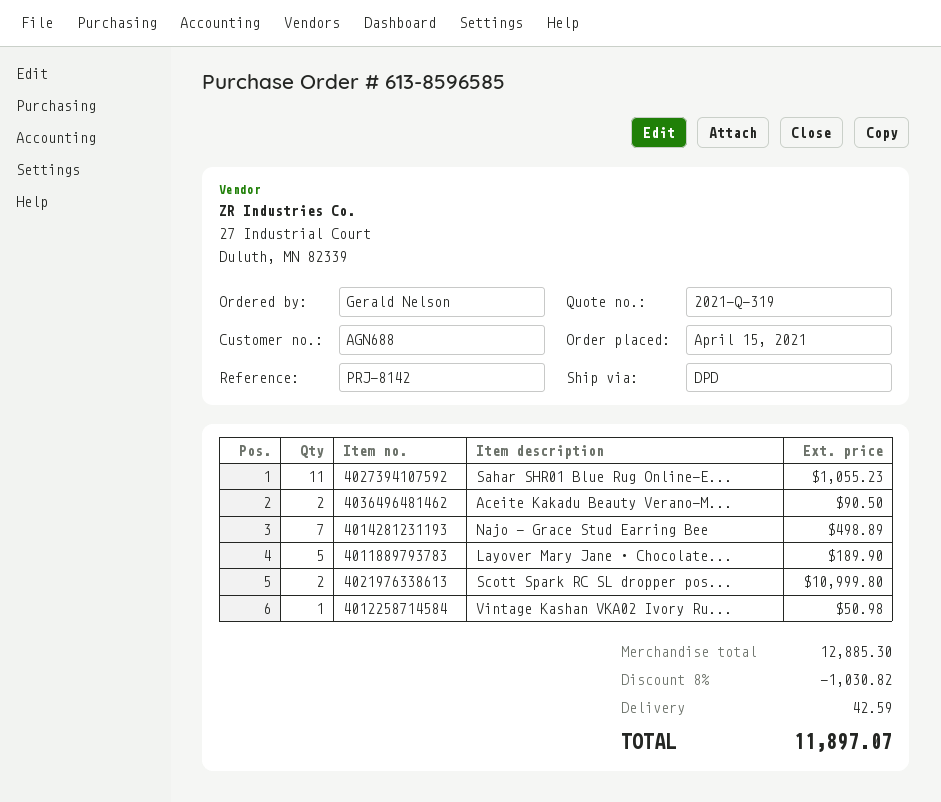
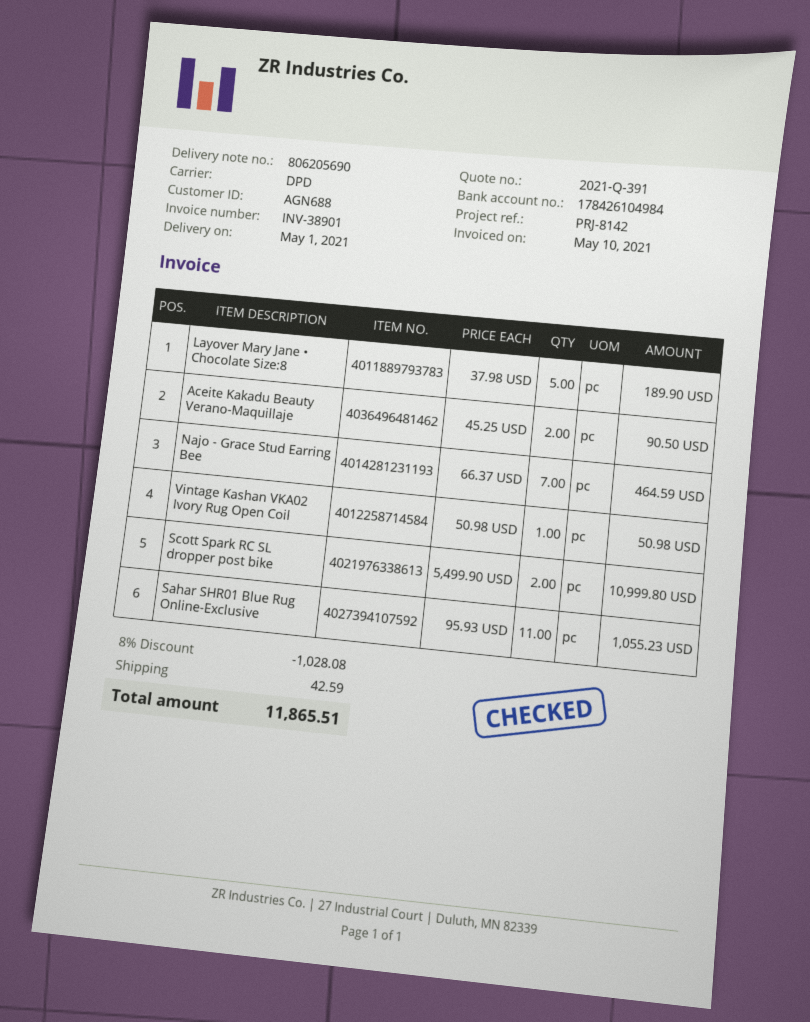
quote number: 2021-Q-319 -> 2021-Q-391
Najo - Grace Stud Earring Bee: 7 for 498.89 -> 7 for 464.59
discount: 8% = 1030.82 -> 8% = 1028.08
total: 11897.07 -> 11865.51

